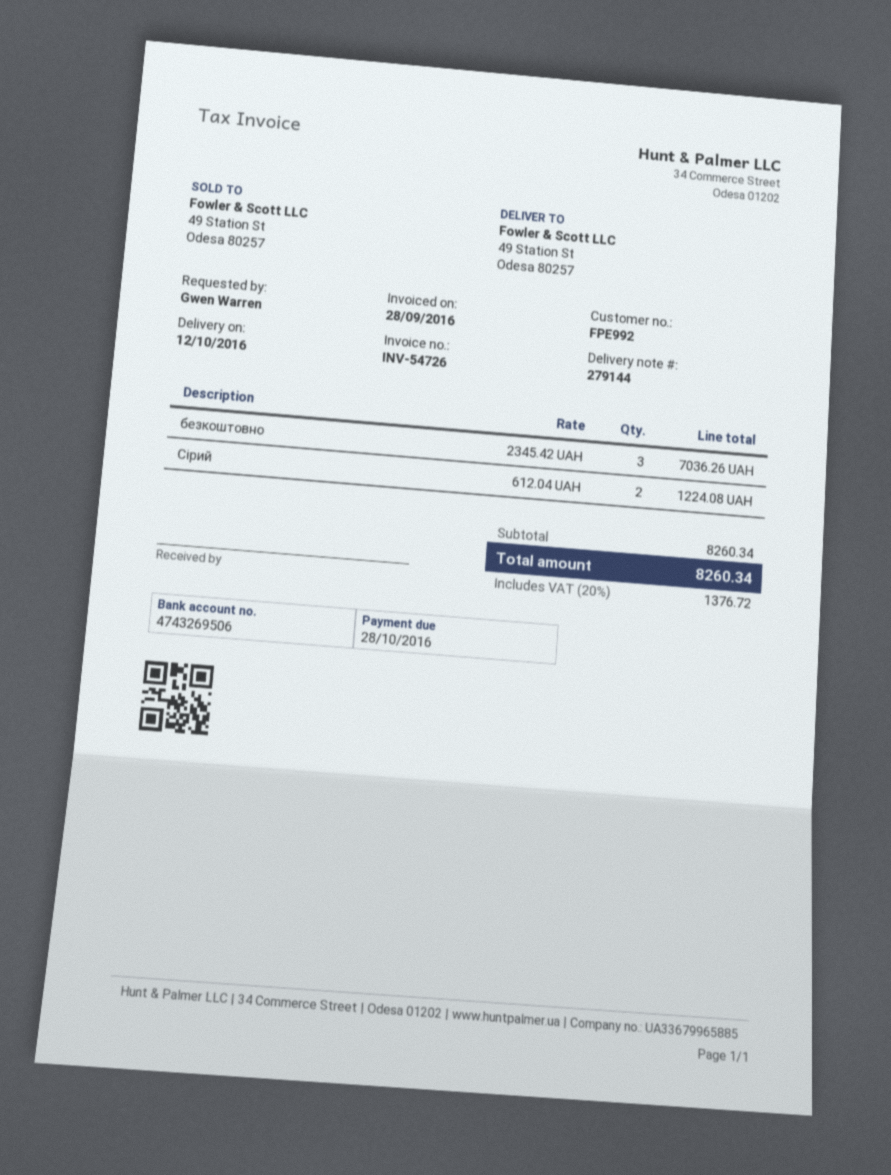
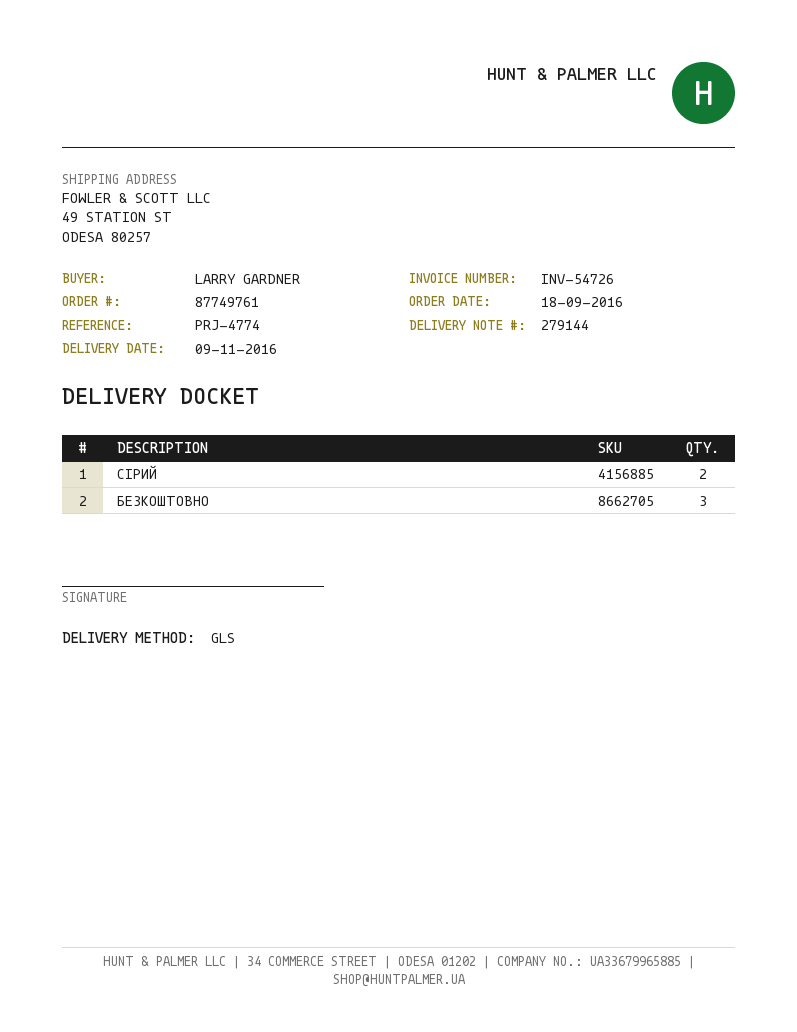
delivery date: 2016-10-12 -> 2016-11-09
ordered by: Gwen Warren -> LARRY GARDNER

